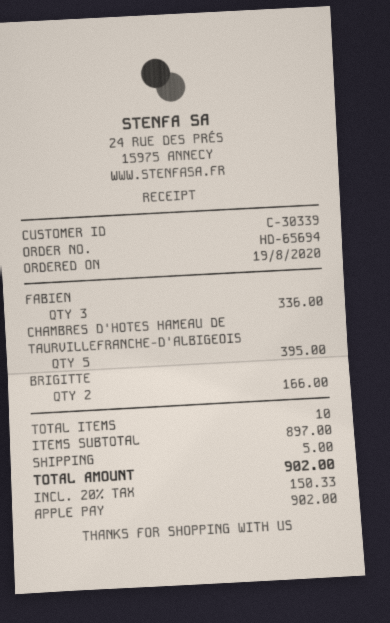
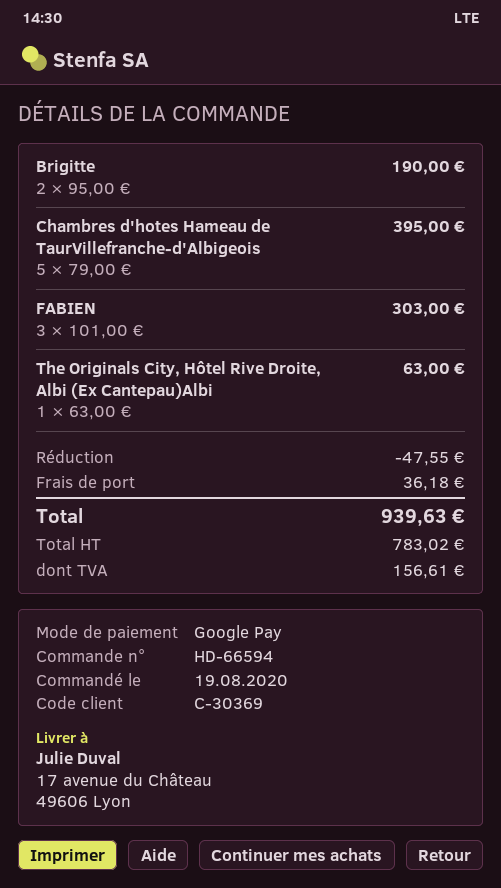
order number: HD-65694 -> HD-66594
customer number: C-30339 -> C-30369
payment method: Apple Pay -> Google Pay
FABIEN: 3 for 336.00 -> 3 for 303.00
BRIGITTE: 2 for 166.00 -> 2 for 190.00
The Originals City, Hôtel Rive Droite, Albi (Ex Cantepau)Albi: none -> 1 for 63.00
discount: none -> 47.55
shipping: 5.00 -> 36.18
tax: 150.33 -> 156.61
total: 902.00 -> 939.63

